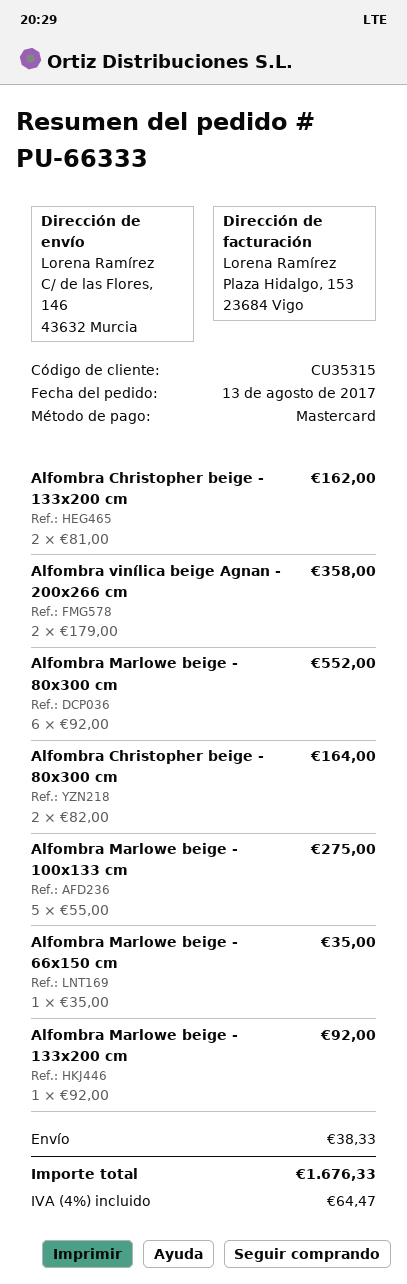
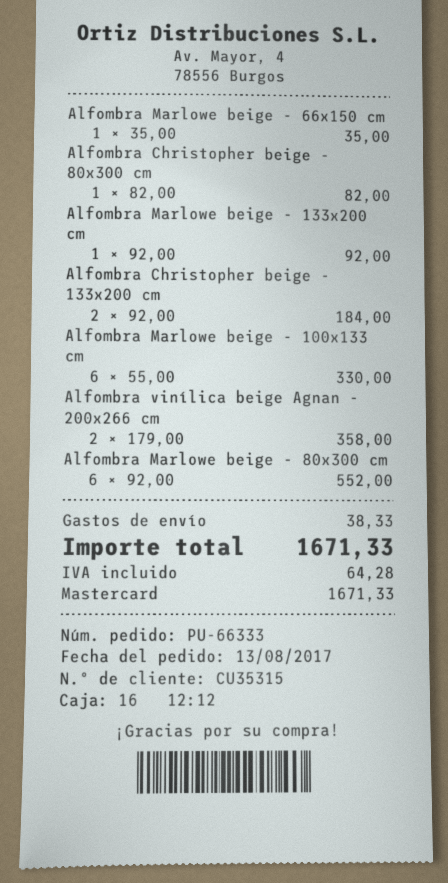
Alfombra Christopher beige - 133x200 cm: 2 x 81.00 = 162.00 -> 2 x 92.00 = 184.00
Alfombra Christopher beige - 80x300 cm: 2 x 82.00 = 164.00 -> 1 x 82.00 = 82.00
Alfombra Marlowe beige - 100x133 cm: 5 x 55.00 = 275.00 -> 6 x 55.00 = 330.00
tax: 64.47 -> 64.28
total: 1676.33 -> 1671.33

